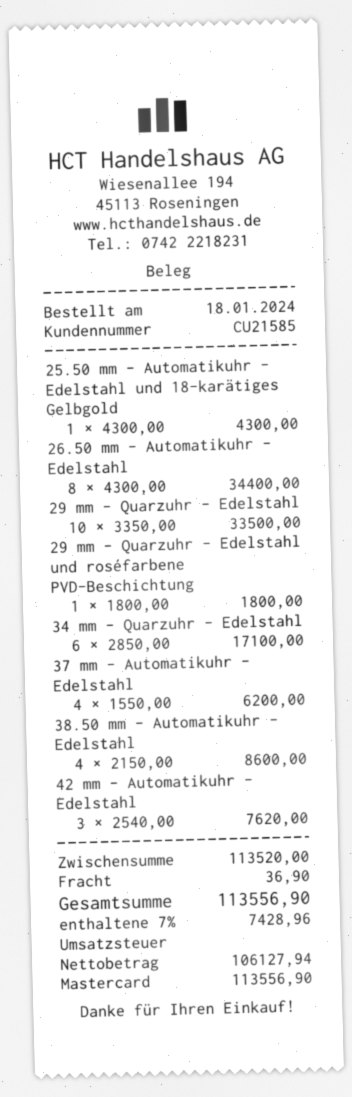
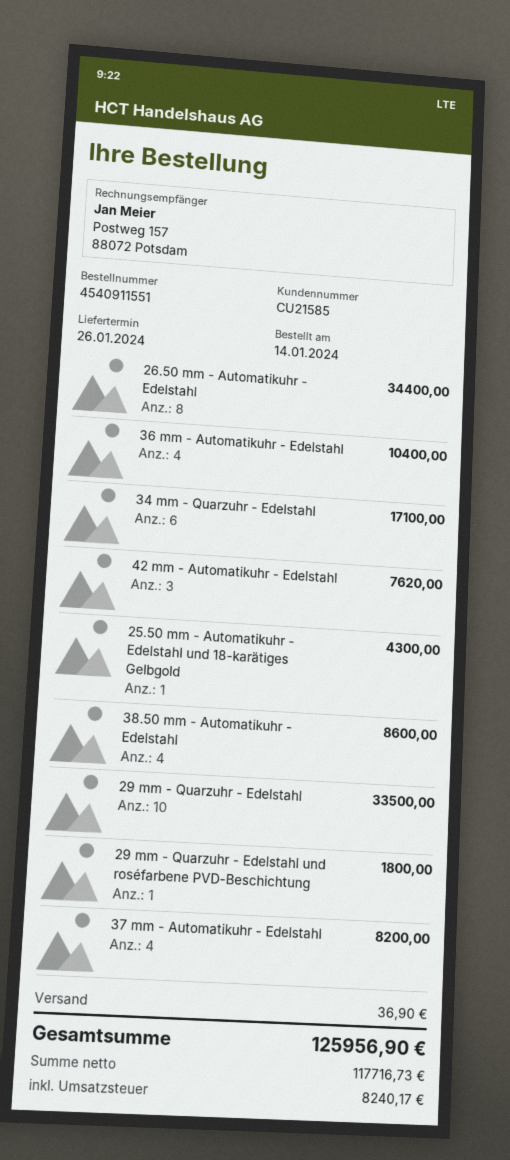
order date: 2024-01-18 -> 2024-01-14
37 mm - Automatikuhr - Edelstahl: 4 for 6200.00 -> 4 for 8200.00
36 mm - Automatikuhr - Edelstahl: none -> 4 for 10400.00
net: 106127.94 -> 117716.73
tax: 7428.96 -> 8240.17
total: 113556.90 -> 125956.90

